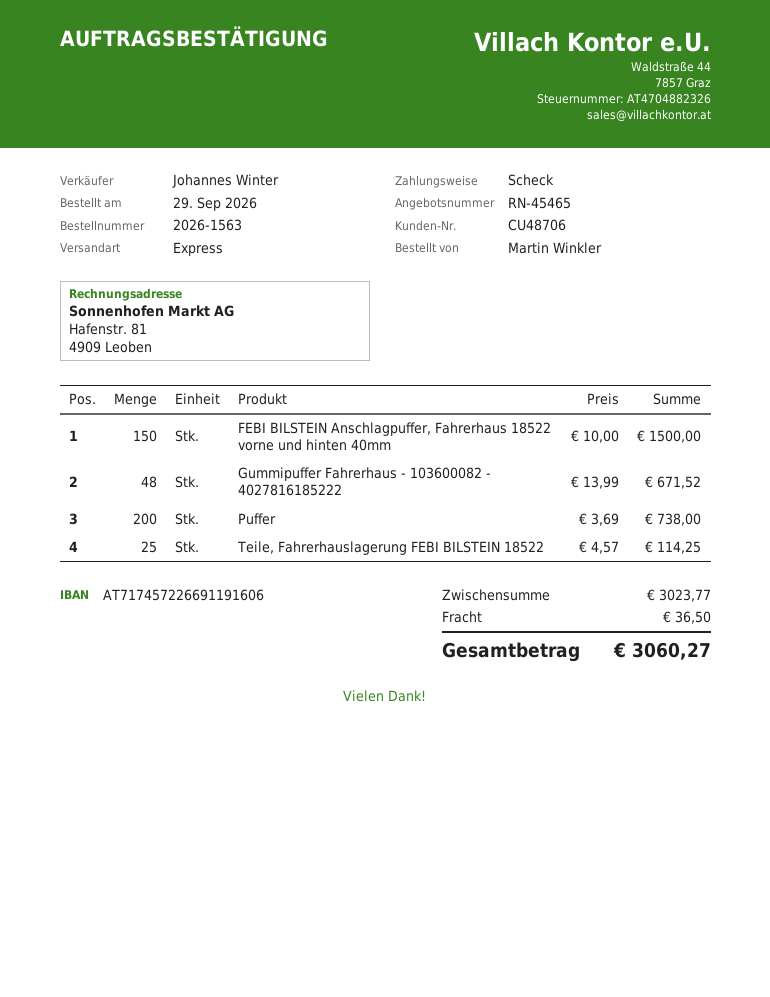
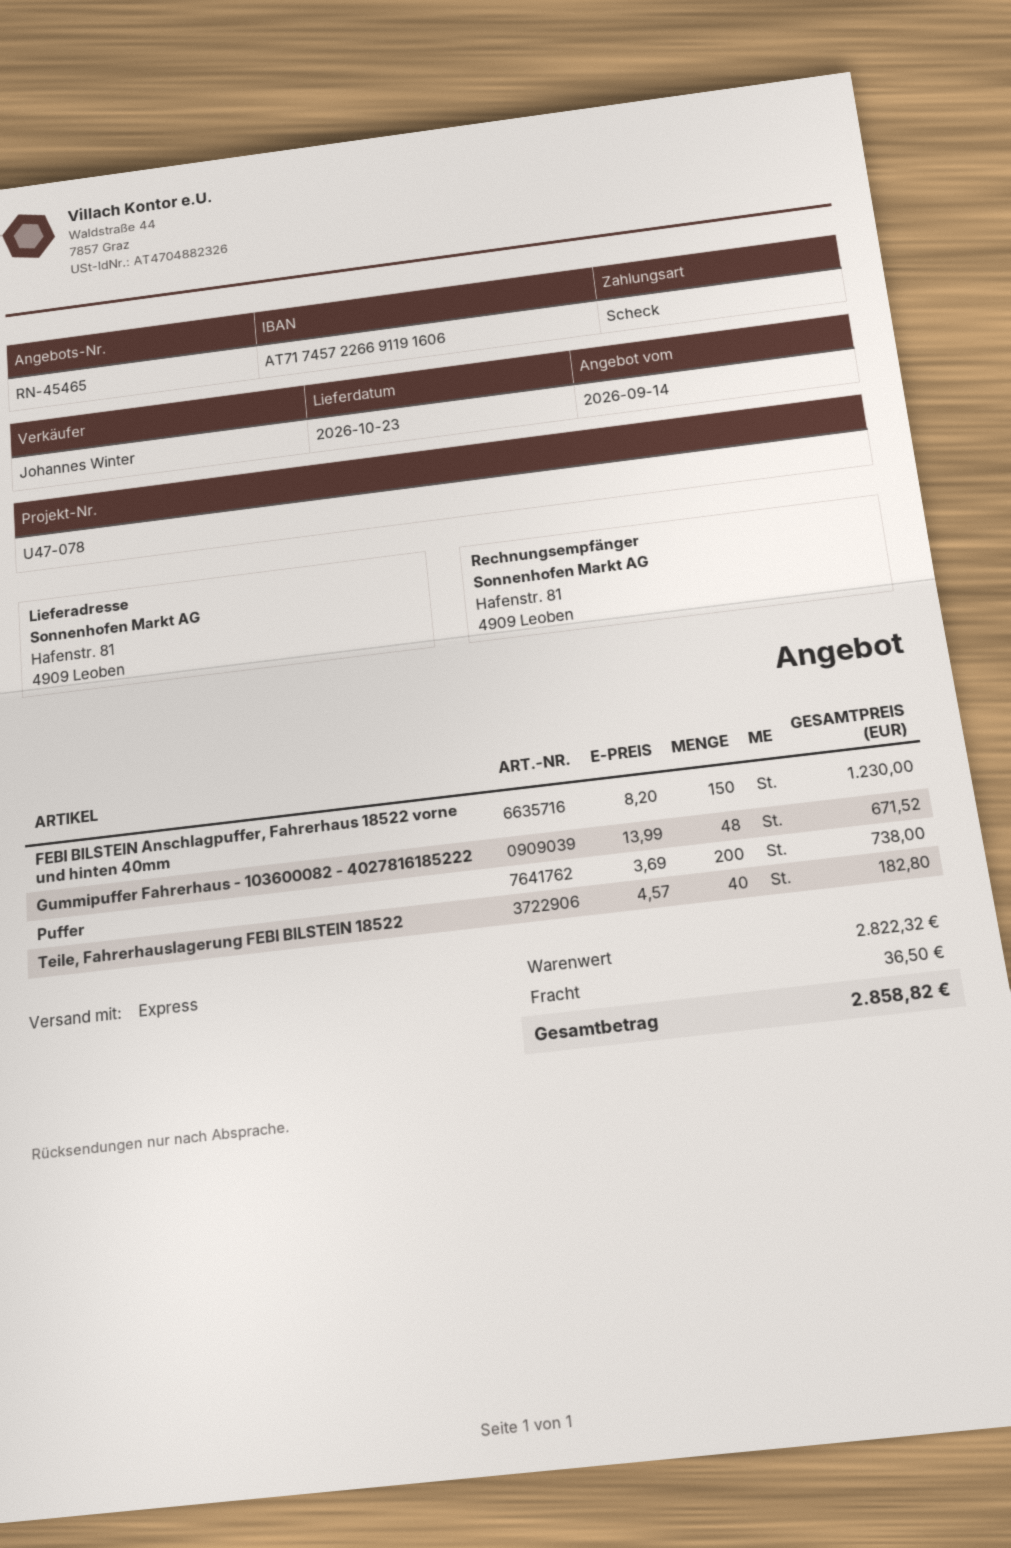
FEBI BILSTEIN Anschlagpuffer, Fahrerhaus 18522 vorne und hinten 40mm: 150 x 10.00 = 1500.00 -> 150 x 8.20 = 1230.00
Teile, Fahrerhauslagerung FEBI BILSTEIN 18522: 25 x 4.57 = 114.25 -> 40 x 4.57 = 182.80
subtotal: 3023.77 -> 2822.32
total: 3060.27 -> 2858.82

